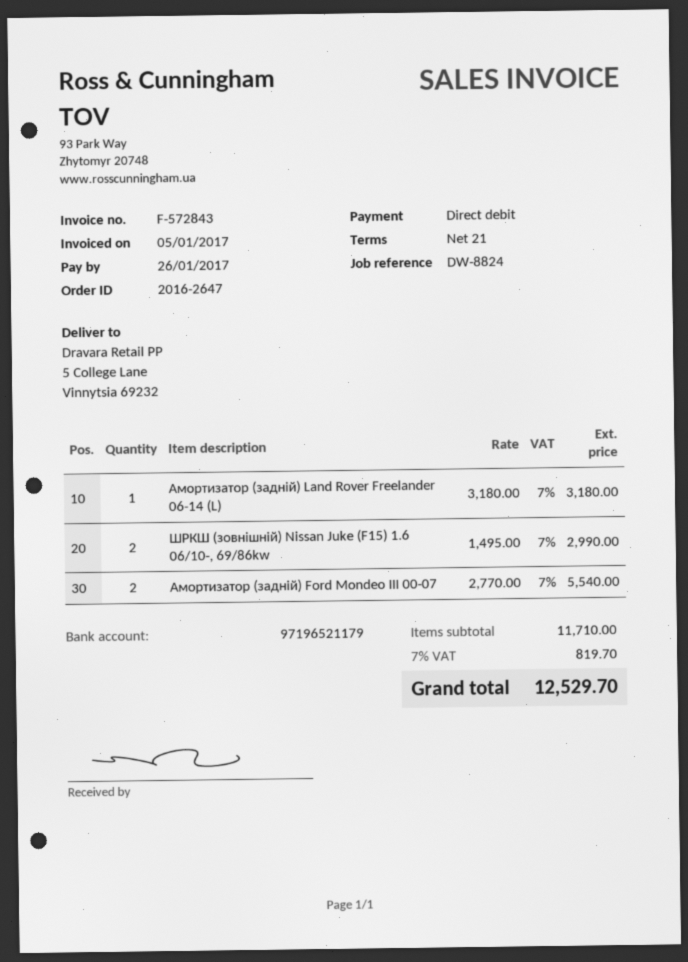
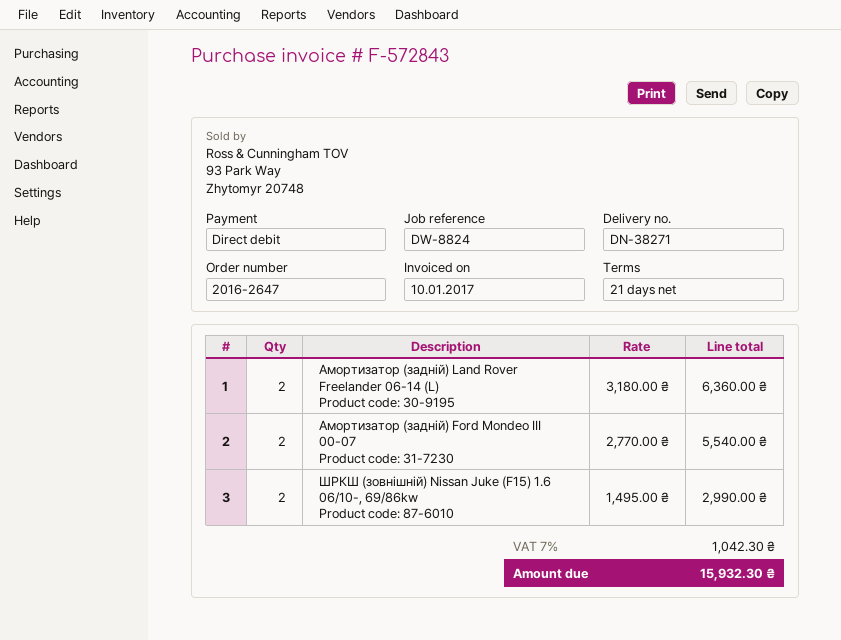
invoice date: 2017-01-05 -> 2017-01-10
Амортизатор (задній) Land Rover Freelander 06-14 (L): 1 x 3180.00 = 3180.00 -> 2 x 3180.00 = 6360.00
tax: 7% = 819.70 -> 7% = 1042.30
total: 12529.70 -> 15932.30

